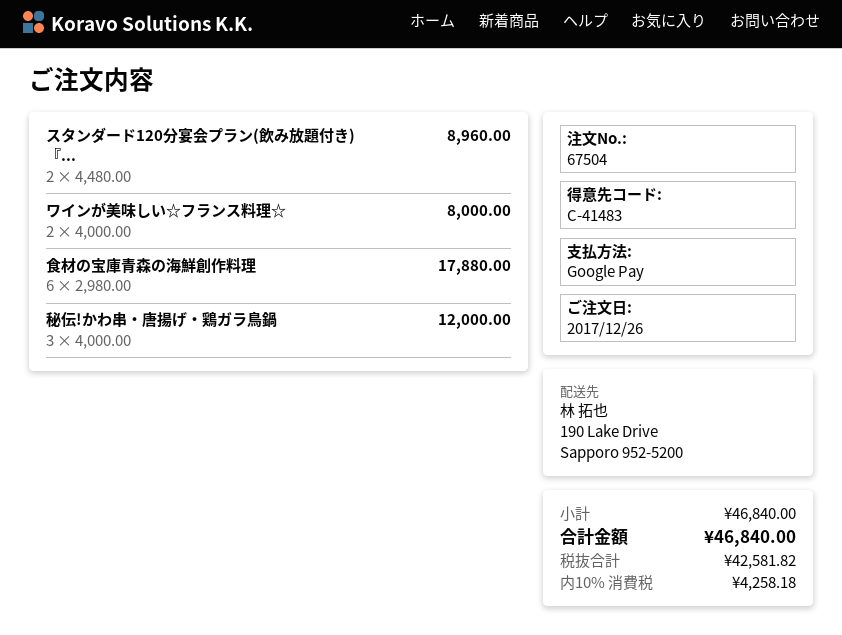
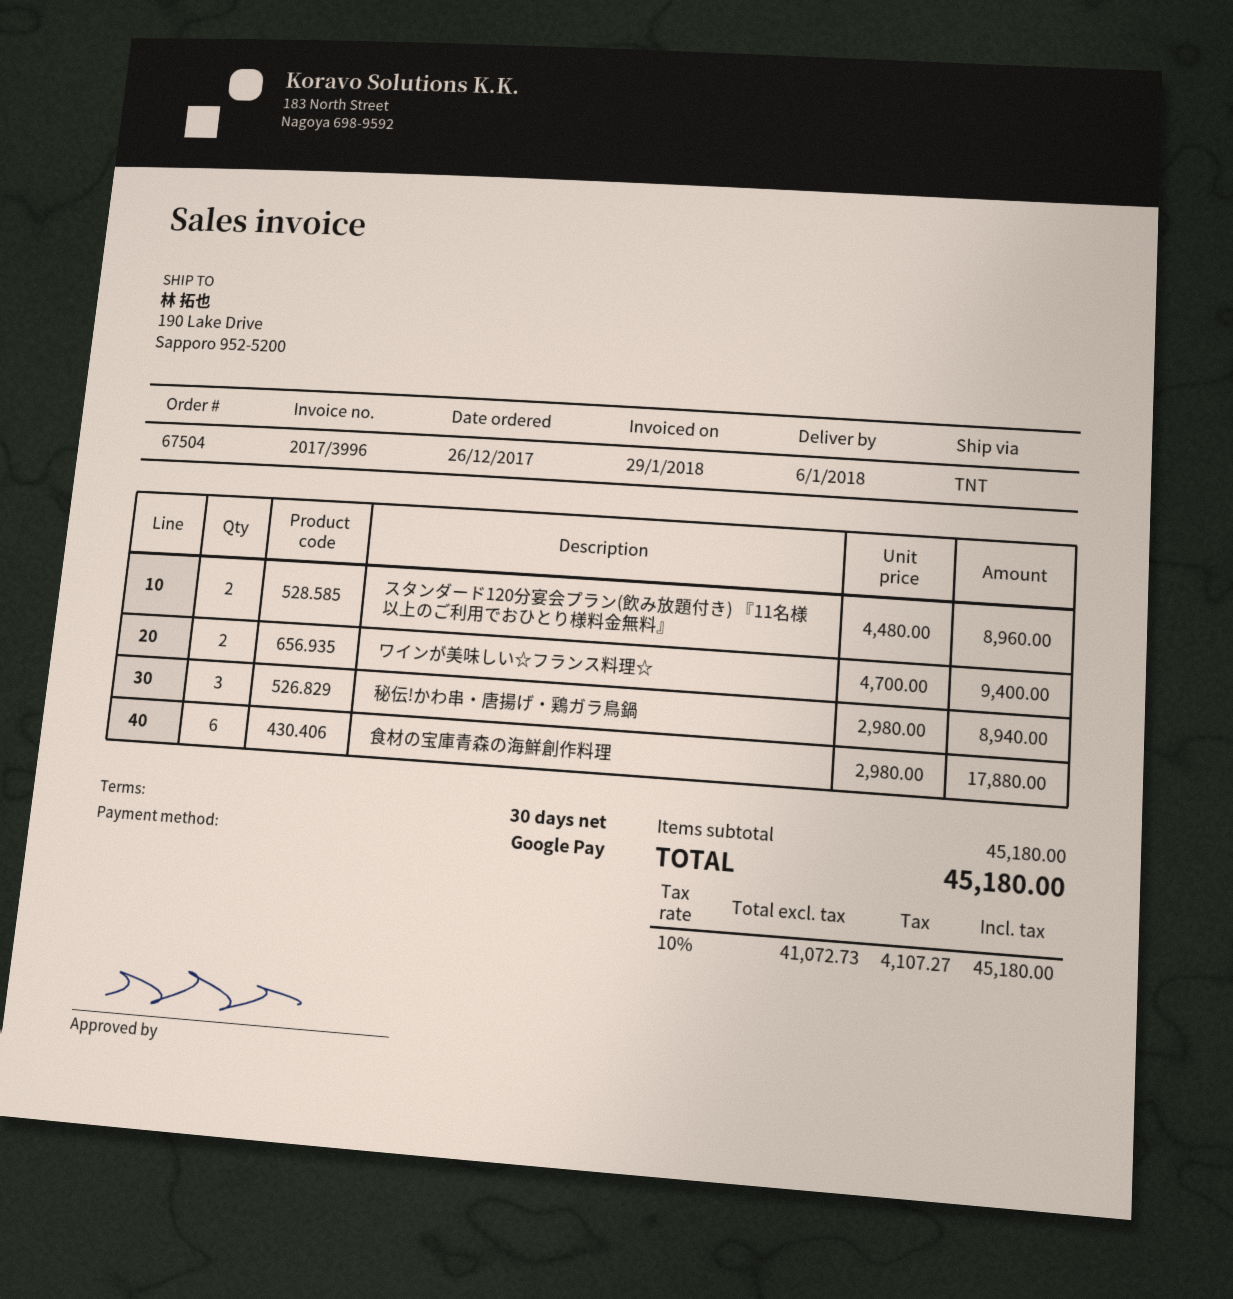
ワインが美味しい☆フランス料理☆: 2 x 4000.00 = 8000.00 -> 2 x 4700.00 = 9400.00
秘伝!かわ串・唐揚げ・鶏ガラ鳥鍋: 3 x 4000.00 = 12000.00 -> 3 x 2980.00 = 8940.00
subtotal: 46840.00 -> 45180.00
net: 42581.82 -> 41072.73
tax: 10% = 4258.18 -> 10% = 4107.27
total: 46840.00 -> 45180.00

